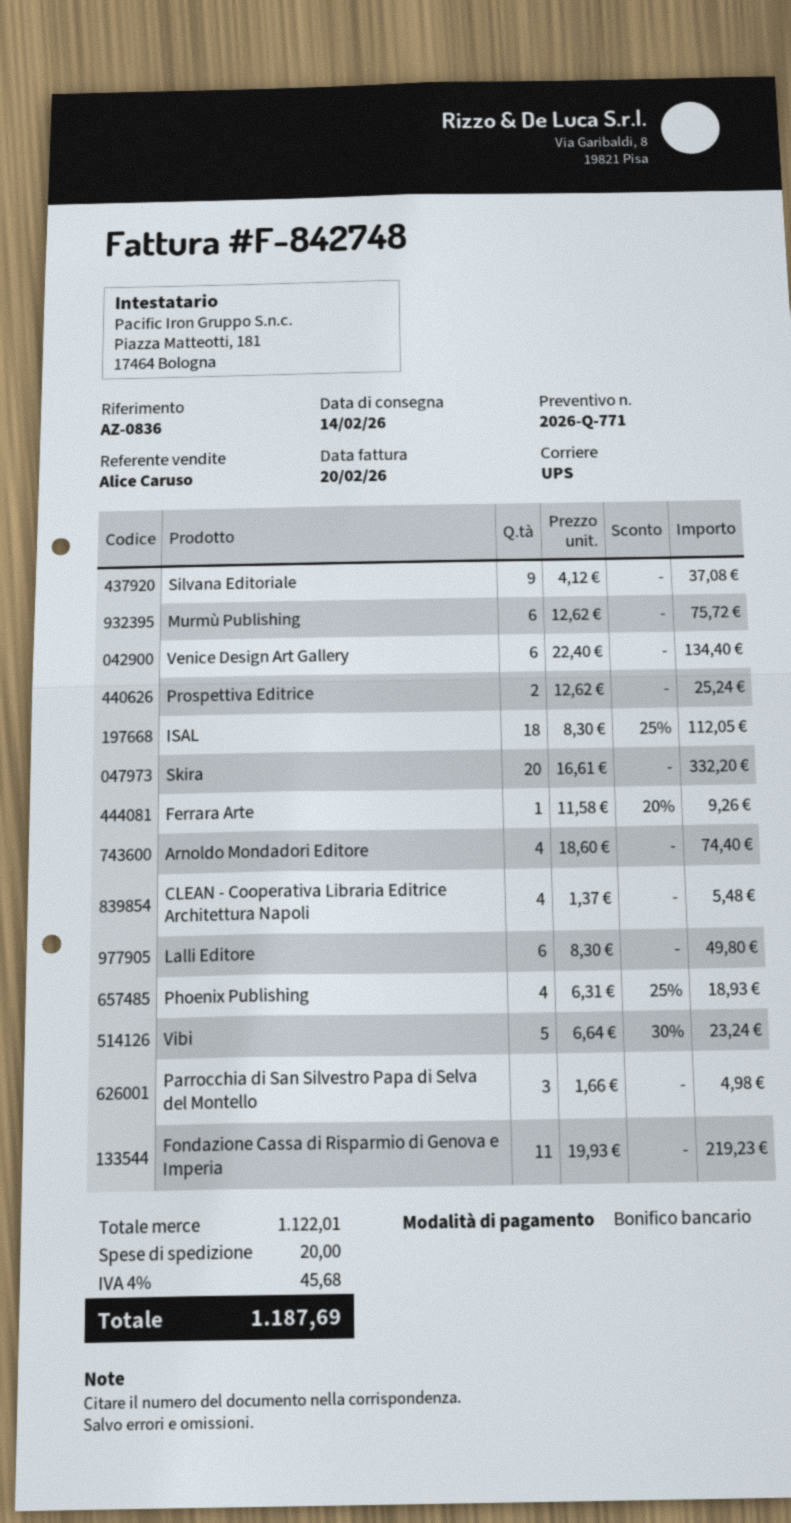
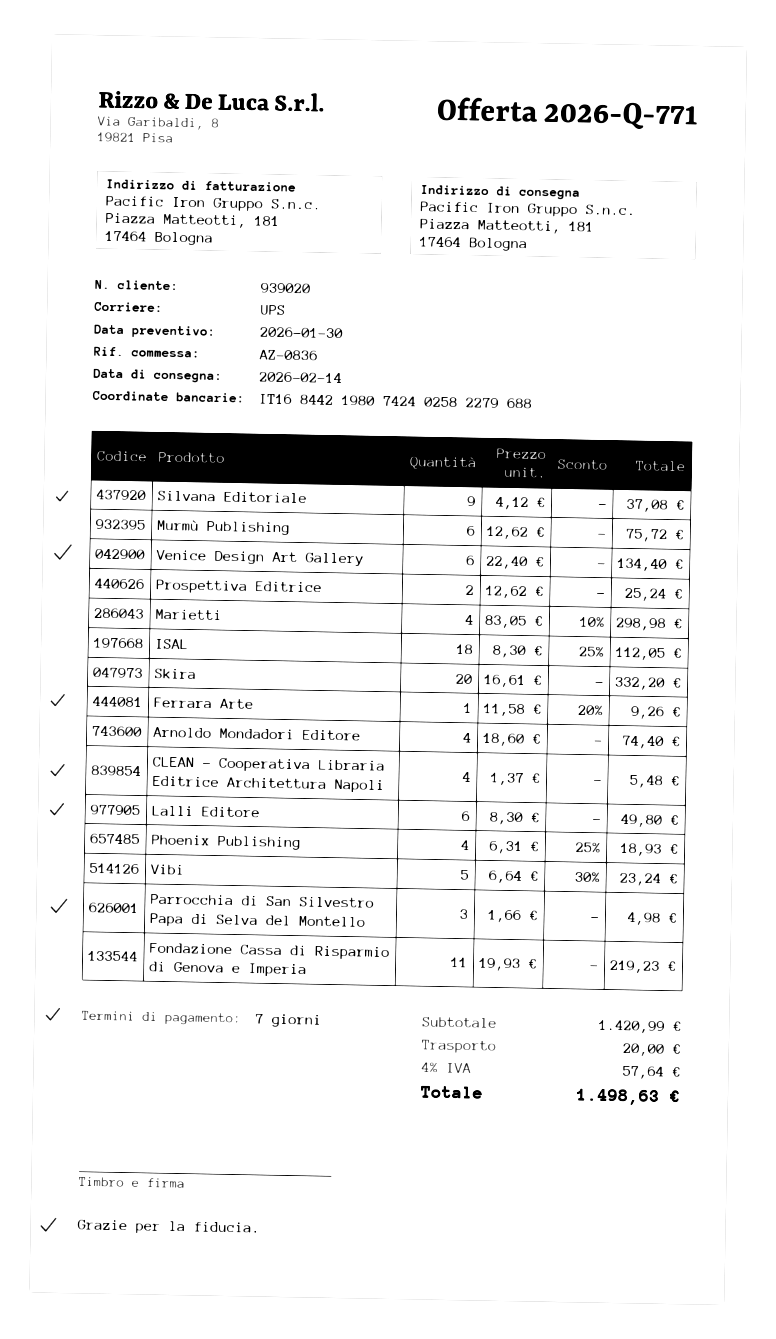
Marietti: none -> 4 x 83.05 - 10% = 298.98
subtotal: 1122.01 -> 1420.99
tax: 4% = 45.68 -> 4% = 57.64
total: 1187.69 -> 1498.63

